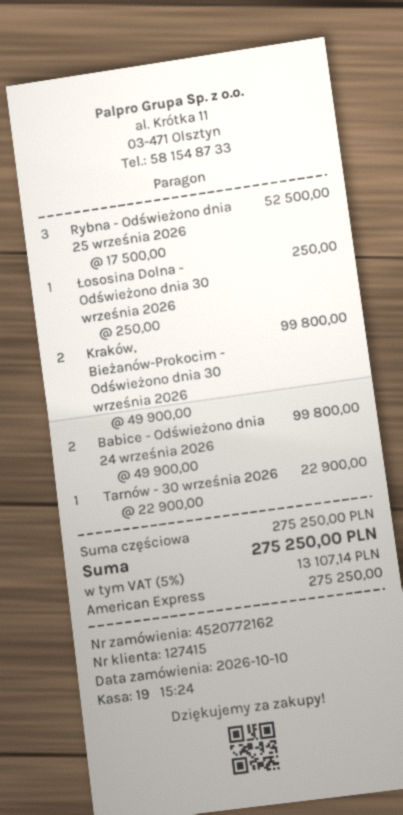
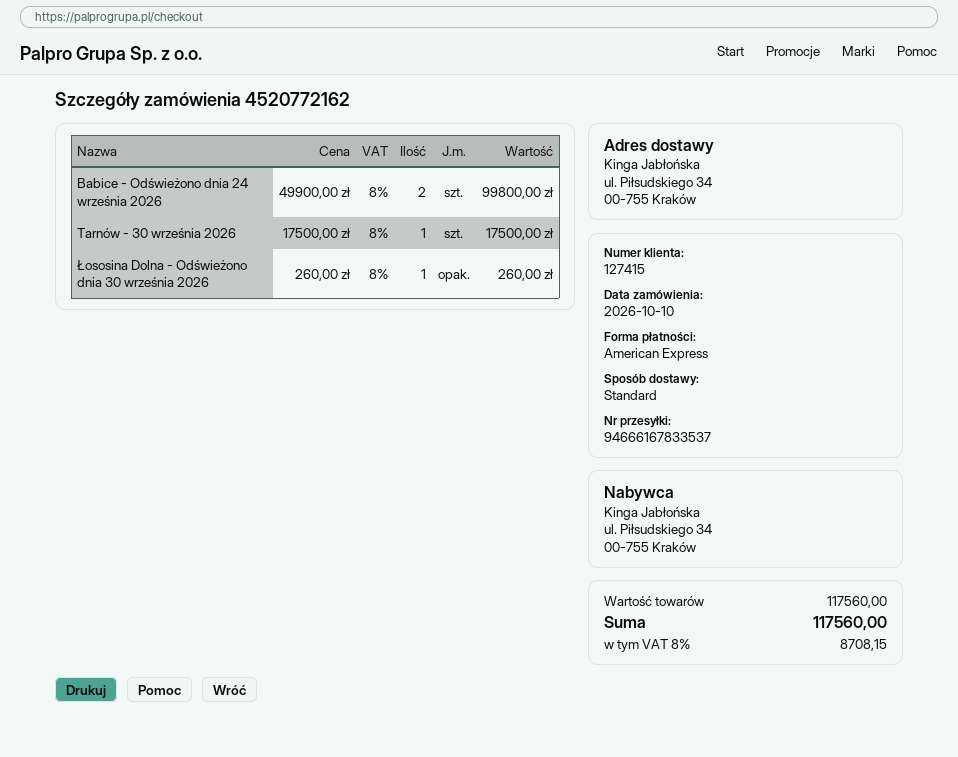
Rybna - Odświeżono dnia 25 września 2026: 3 x 17500.00 = 52500.00 -> none
Łososina Dolna - Odświeżono dnia 30 września 2026: 1 x 250.00 = 250.00 -> 1 x 260.00 = 260.00
Kraków, Bieżanów-Prokocim - Odświeżono dnia 30 września 2026: 2 x 49900.00 = 99800.00 -> none
Tarnów - 30 września 2026: 1 x 22900.00 = 22900.00 -> 1 x 17500.00 = 17500.00
subtotal: 275250.00 -> 117560.00
tax: 5% = 13107.14 -> 8% = 8708.15
total: 275250.00 -> 117560.00

